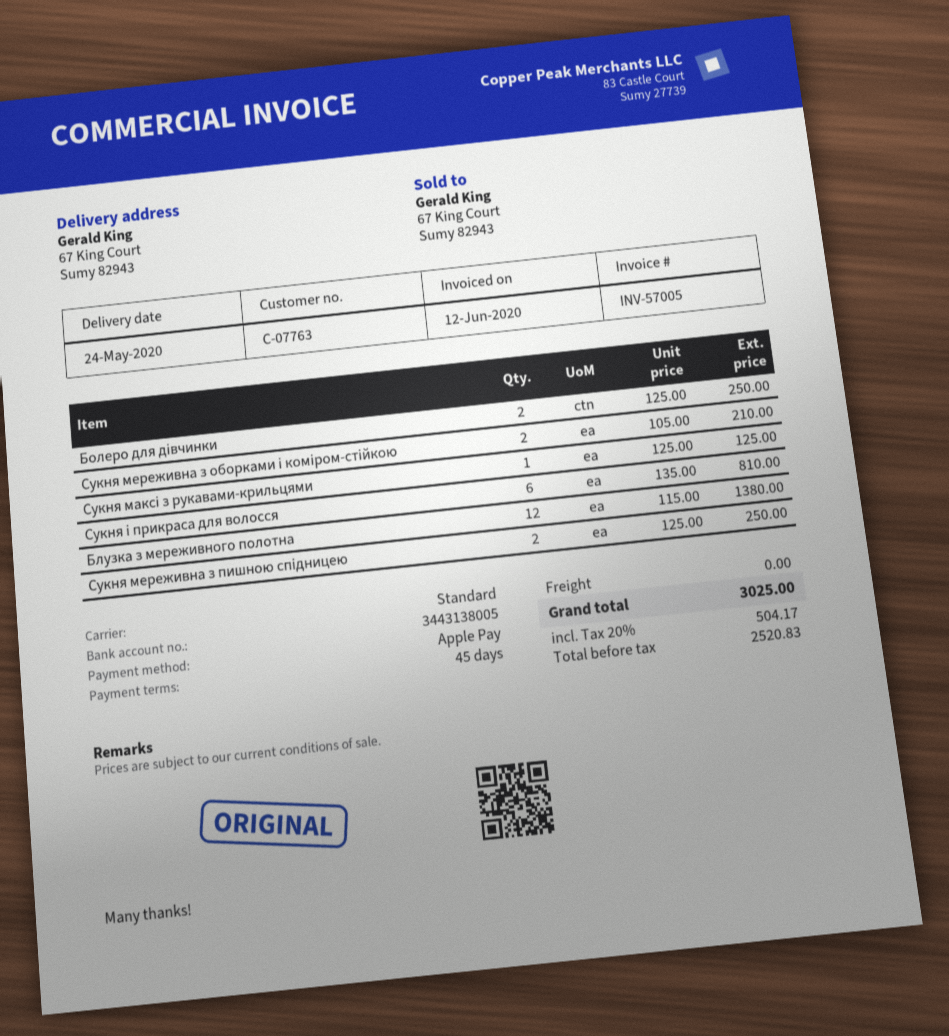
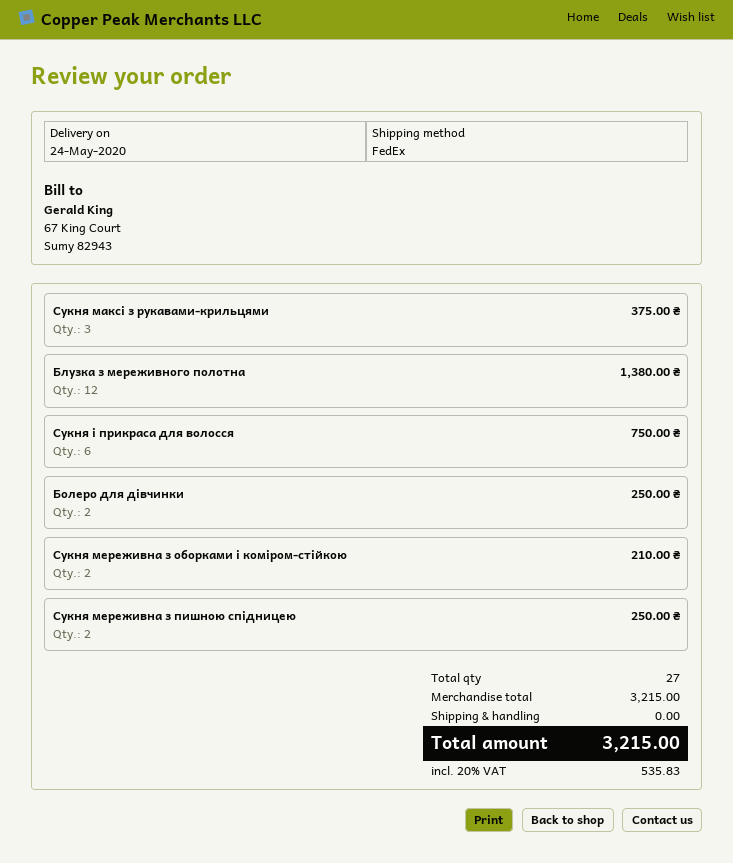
shipping method: standard -> FedEx
Сукня максі з рукавами-крильцями: 1 for 125.00 -> 3 for 375.00
Сукня і прикраса для волосся: 6 for 810.00 -> 6 for 750.00
tax: 20% = 504.17 -> 20% = 535.83
total: 3025.00 -> 3215.00

